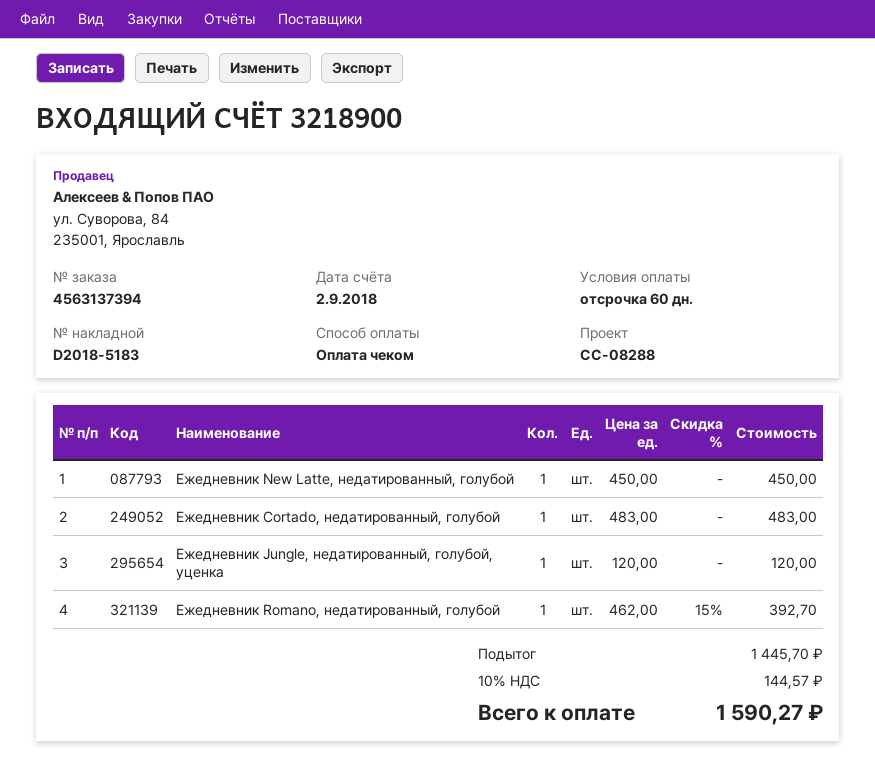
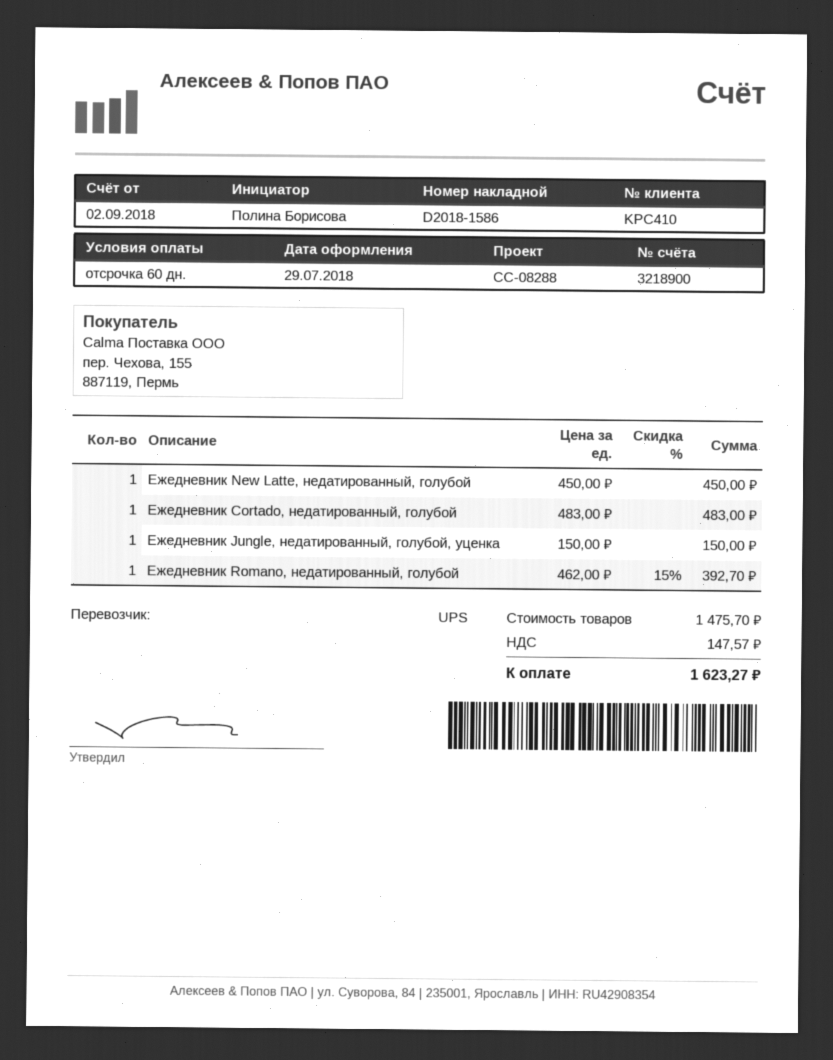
delivery note number: D2018-5183 -> D2018-1586
Ежедневник Jungle, недатированный, голубой, уценка: 1 x 120.00 = 120.00 -> 1 x 150.00 = 150.00
subtotal: 1445.70 -> 1475.70
tax: 144.57 -> 147.57
total: 1590.27 -> 1623.27

